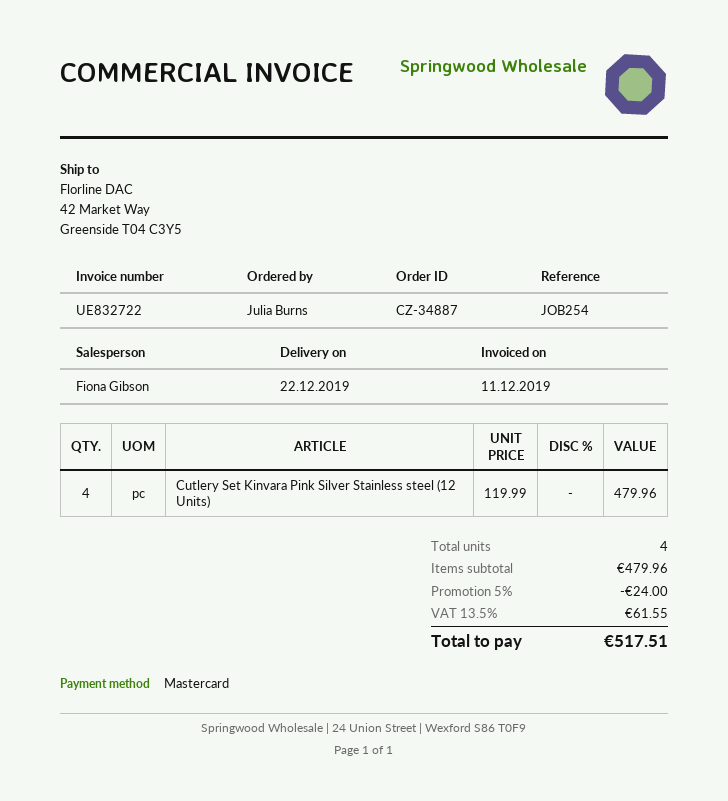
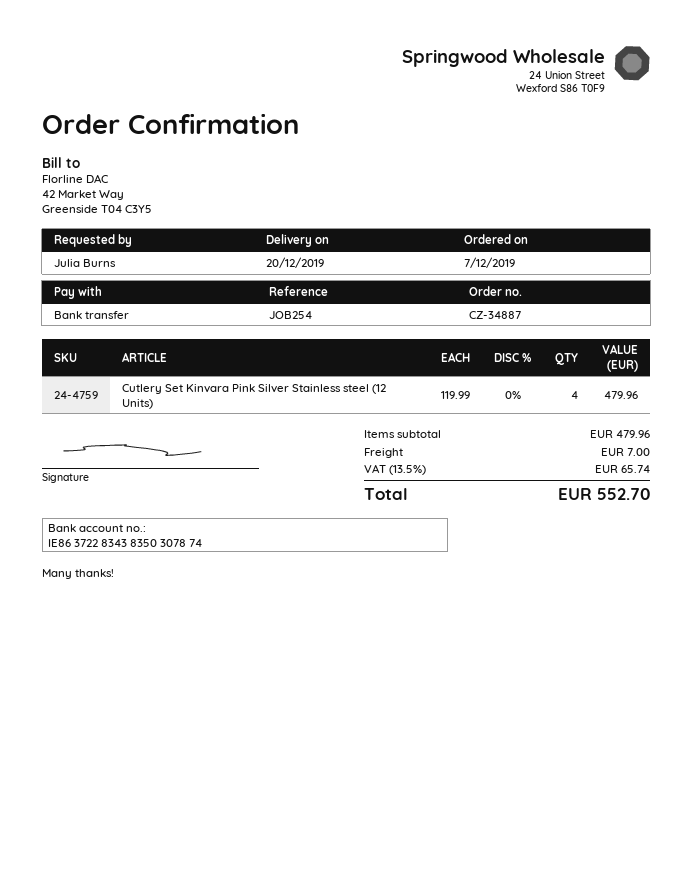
delivery date: 2019-12-22 -> 2019-12-20
payment method: Mastercard -> bank transfer
discount: 5% = 24.00 -> none
shipping: none -> 7.00
tax: 13.5% = 61.55 -> 13.5% = 65.74
total: 517.51 -> 552.70

